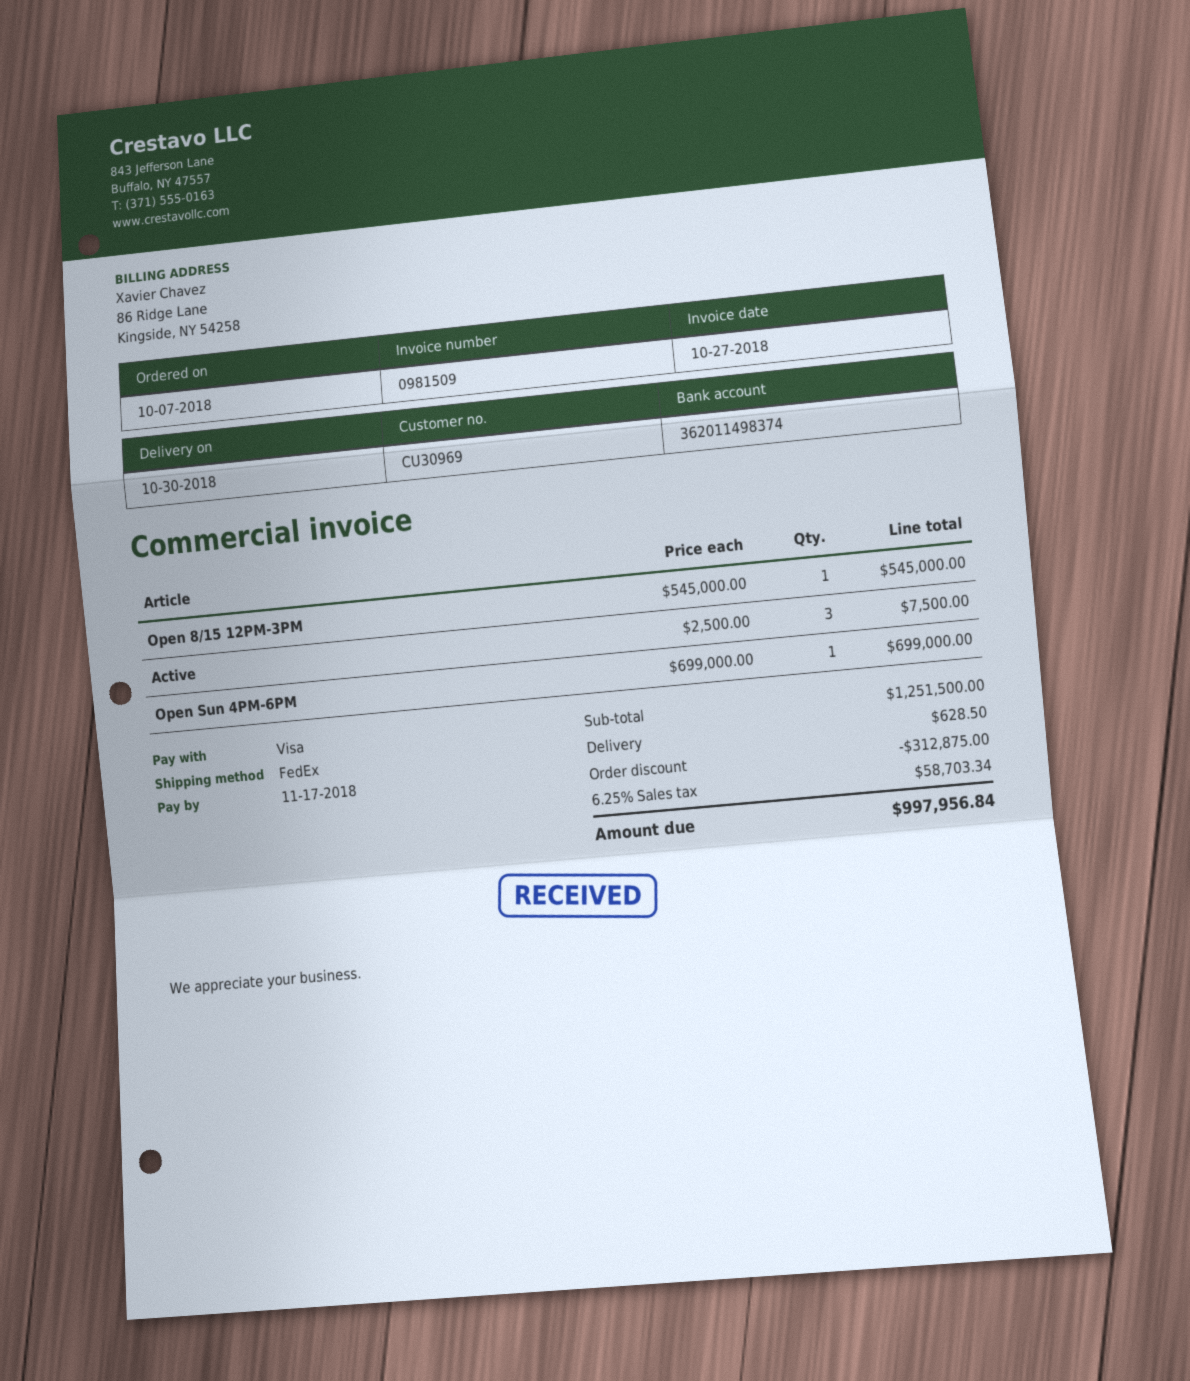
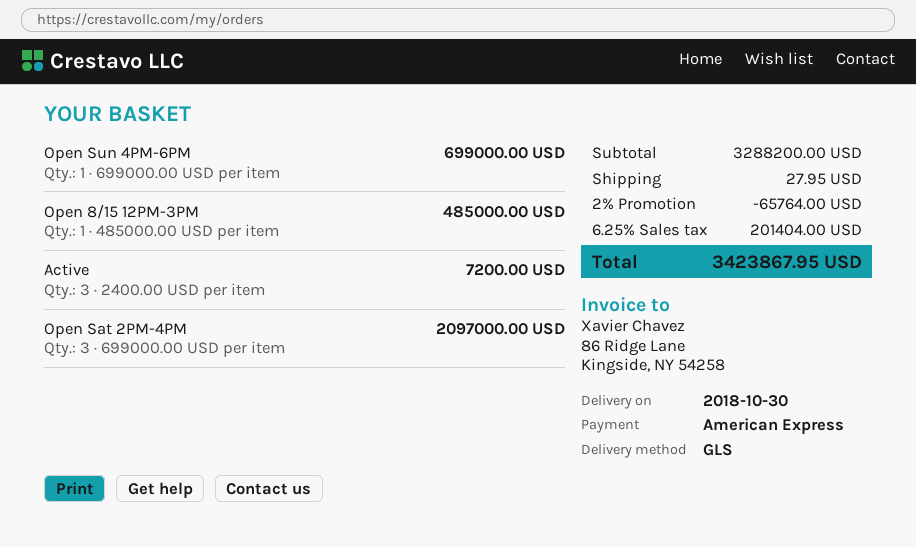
payment method: Visa -> American Express
shipping method: FedEx -> GLS
Open 8/15 12PM-3PM: 1 x 545000.00 = 545000.00 -> 1 x 485000.00 = 485000.00
Active: 3 x 2500.00 = 7500.00 -> 3 x 2400.00 = 7200.00
Open Sat 2PM-4PM: none -> 3 x 699000.00 = 2097000.00
subtotal: 1251500.00 -> 3288200.00
discount: 312875.00 -> 65764.00
shipping: 628.50 -> 27.95
tax: 6.25% = 58703.34 -> 6.25% = 201404.00
total: 997956.84 -> 3423867.95

